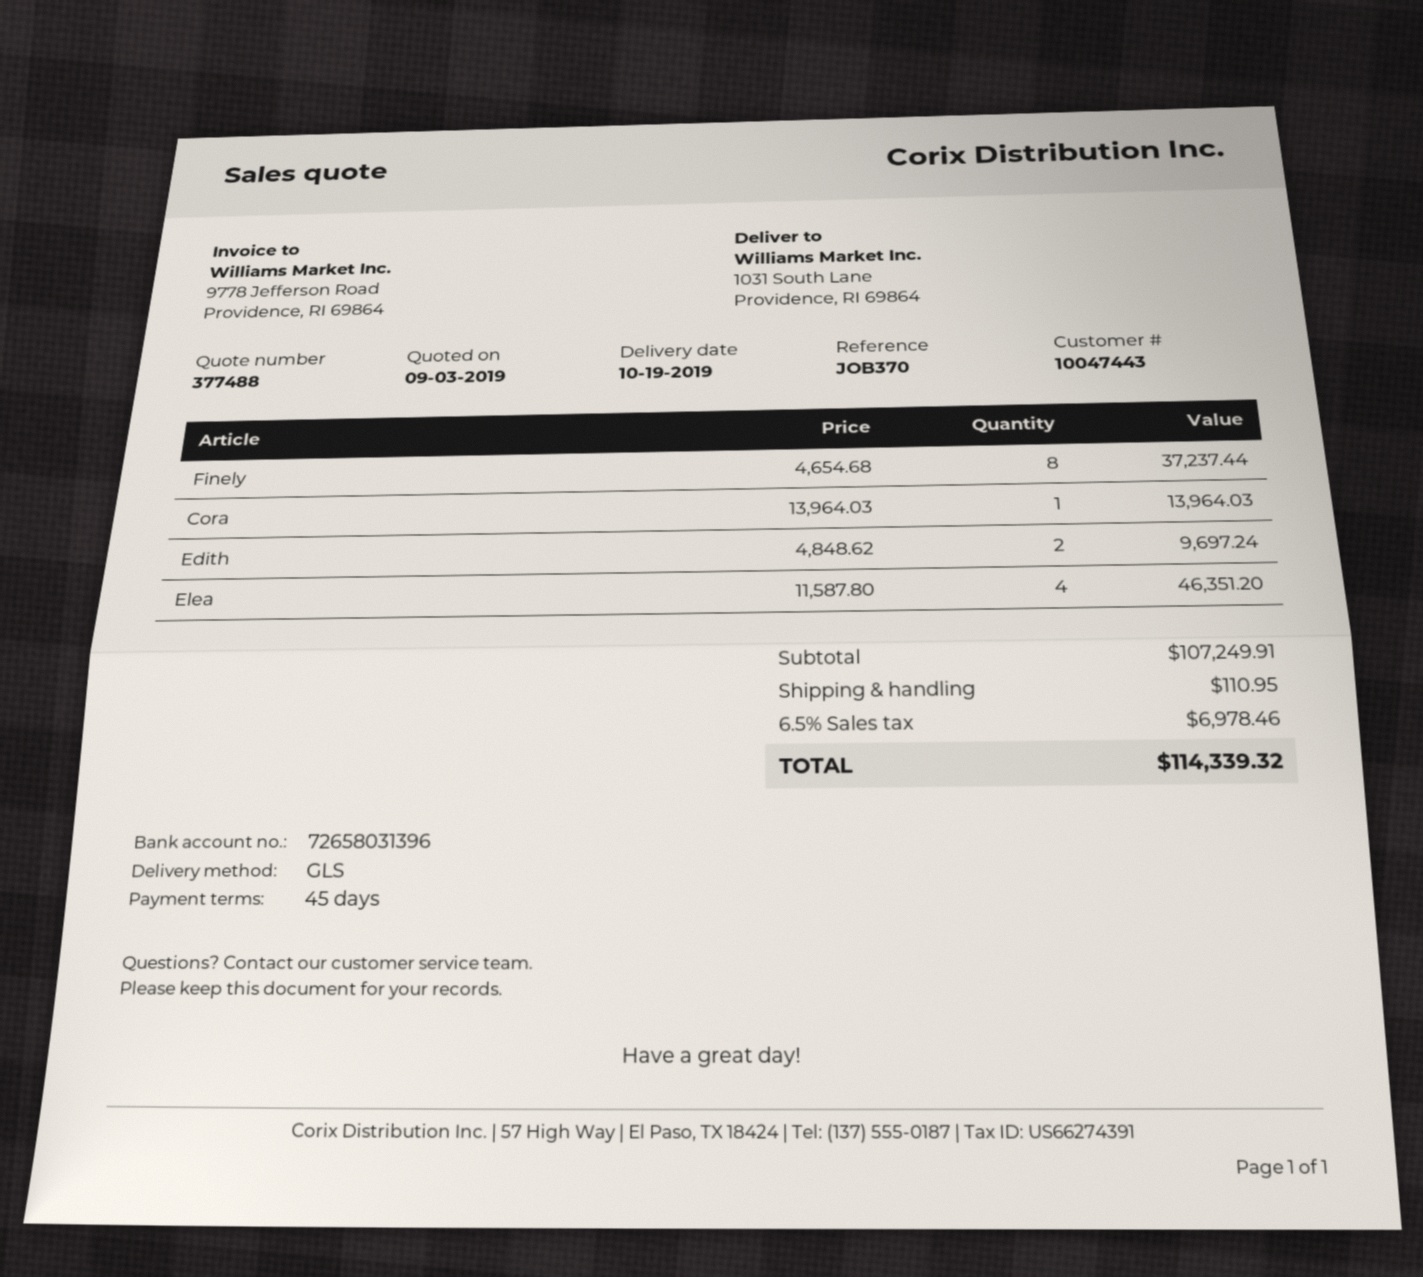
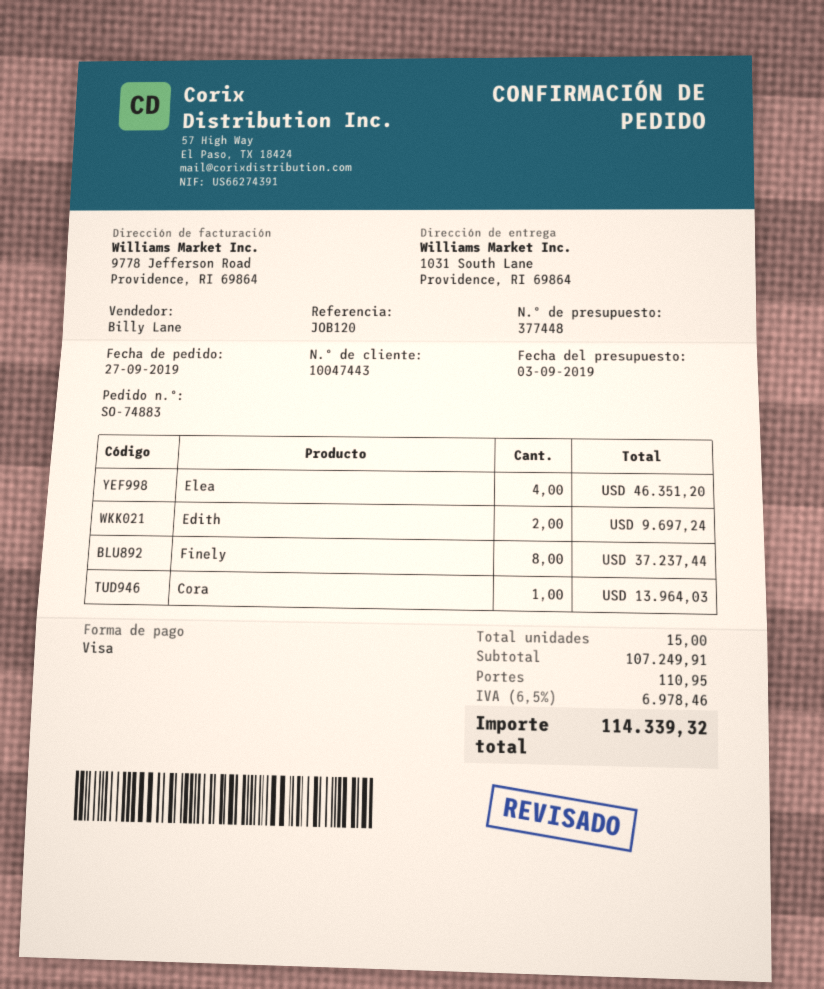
quote number: 377488 -> 377448
reference: JOB370 -> JOB120

